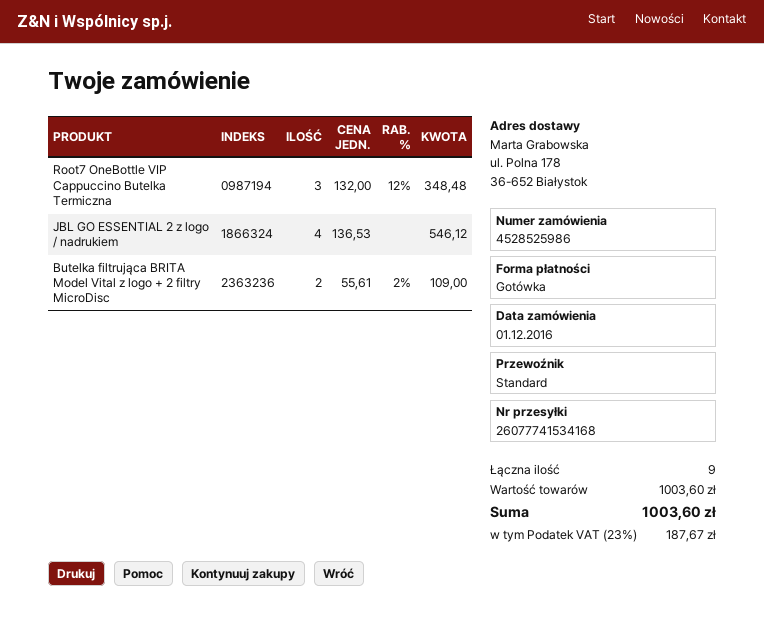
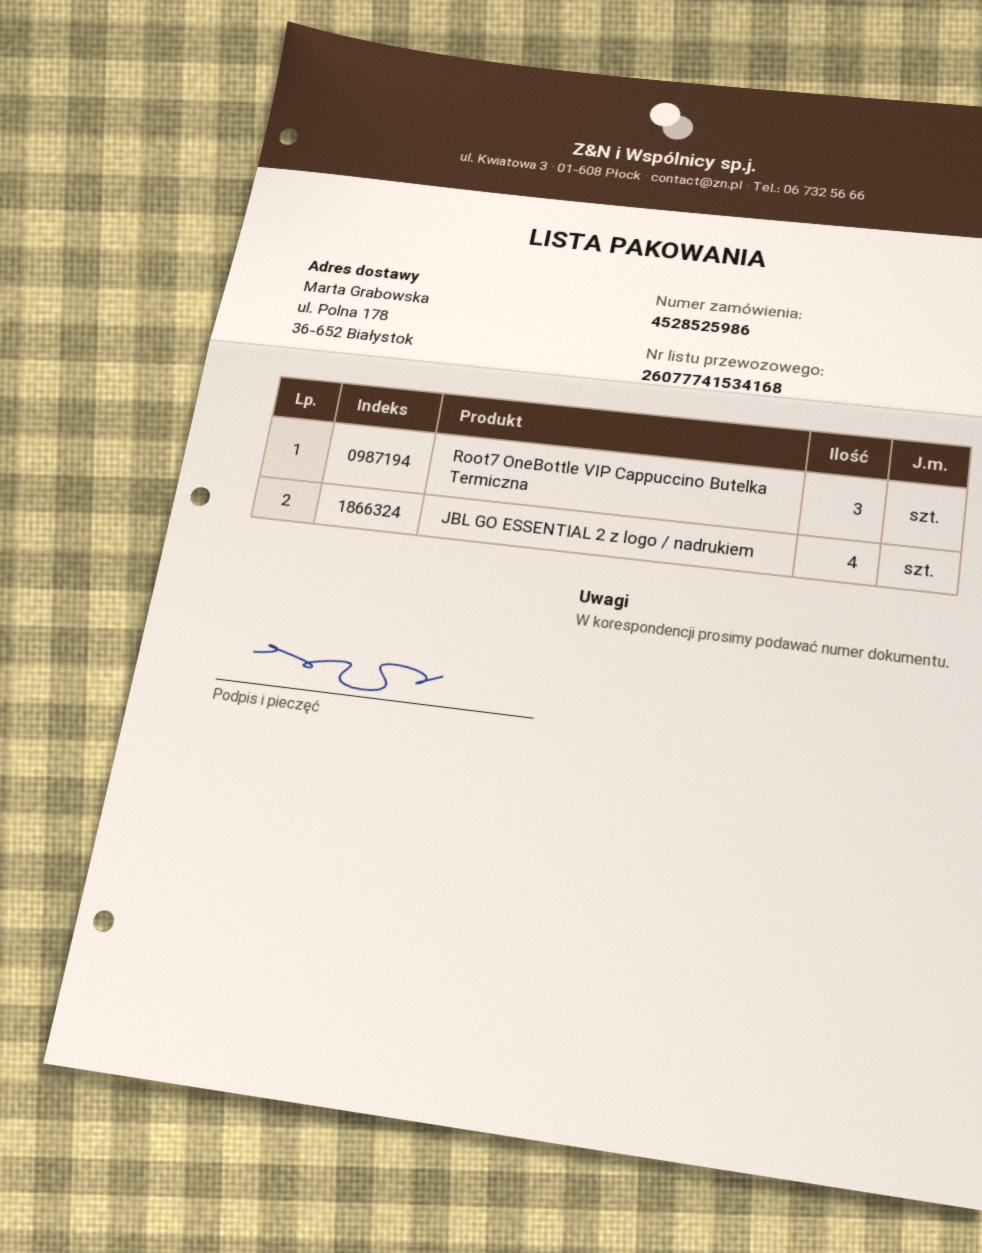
Butelka filtrująca BRITA Model Vital z logo + 2 filtry MicroDisc: 2 -> none

